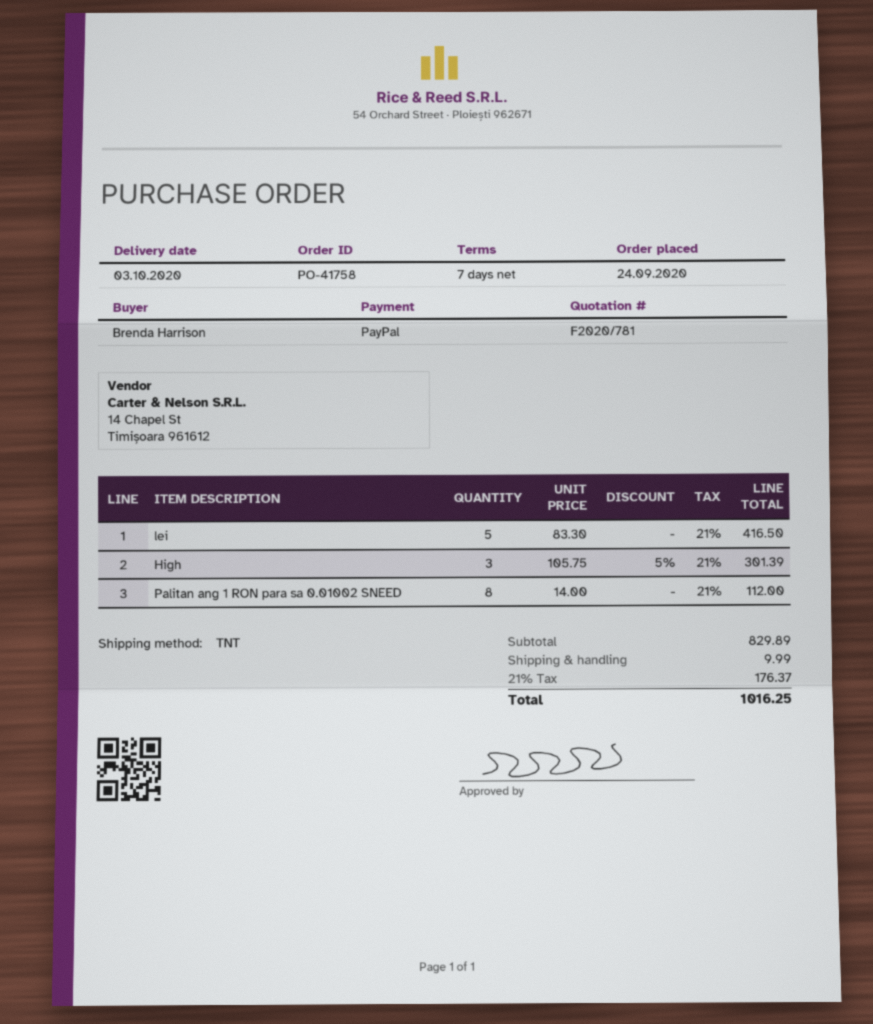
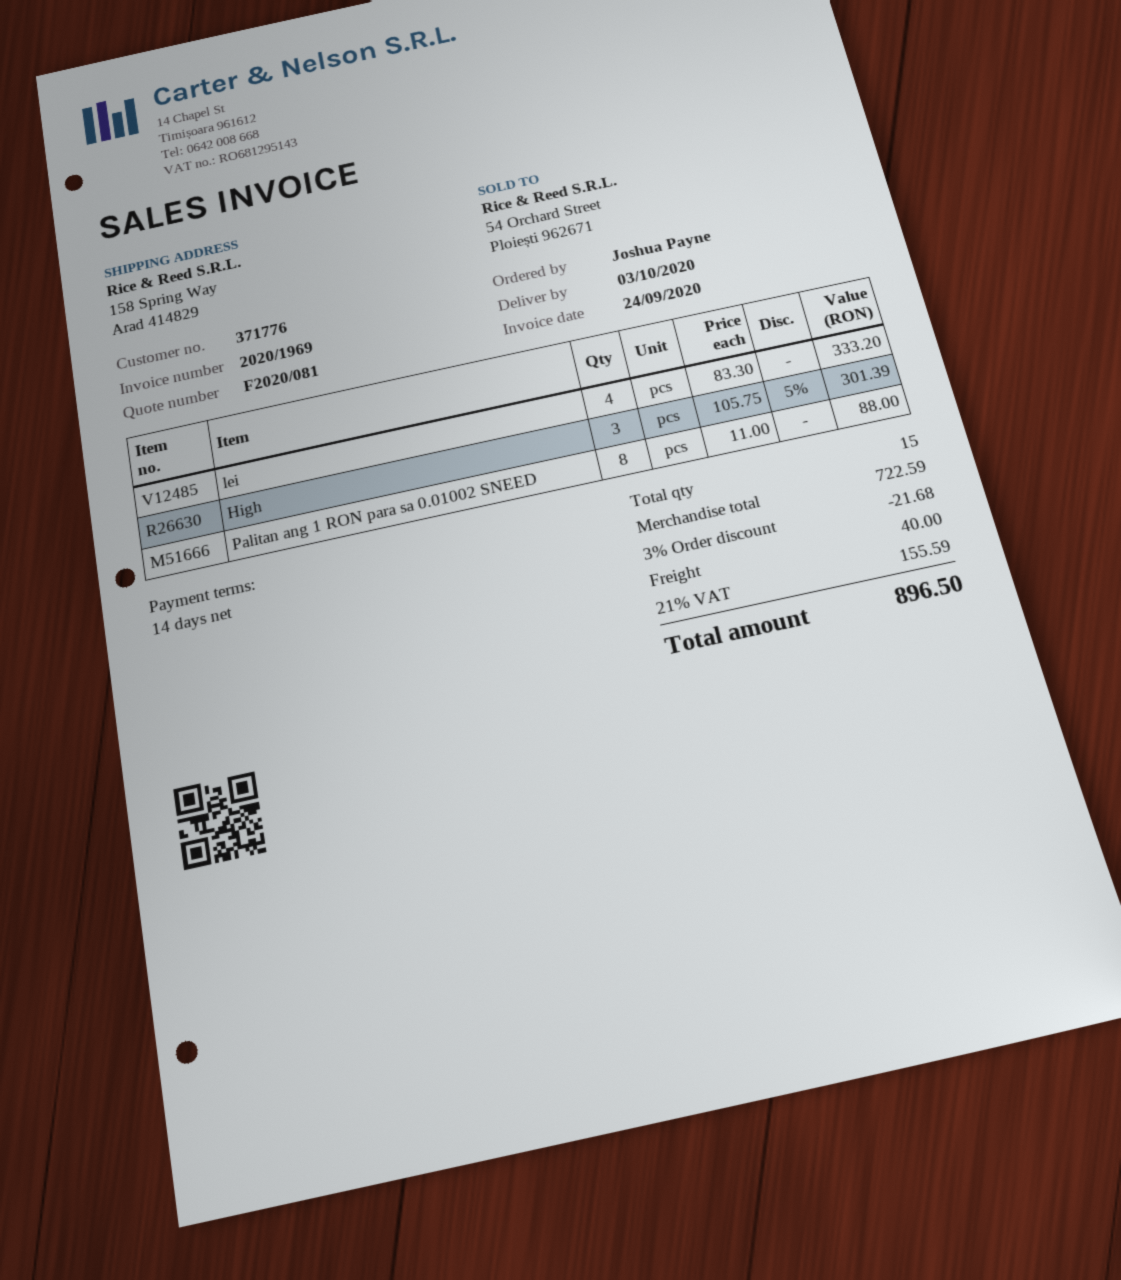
quote number: F2020/781 -> F2020/081
payment terms: 7 days -> 14 days
ordered by: Brenda Harrison -> Joshua Payne
lei: 5 x 83.30 = 416.50 -> 4 x 83.30 = 333.20
Palitan ang 1 RON para sa 0.01002 SNEED: 8 x 14.00 = 112.00 -> 8 x 11.00 = 88.00
subtotal: 829.89 -> 722.59
discount: none -> 3% = 21.68
shipping: 9.99 -> 40.00
tax: 21% = 176.37 -> 21% = 155.59
total: 1016.25 -> 896.50

